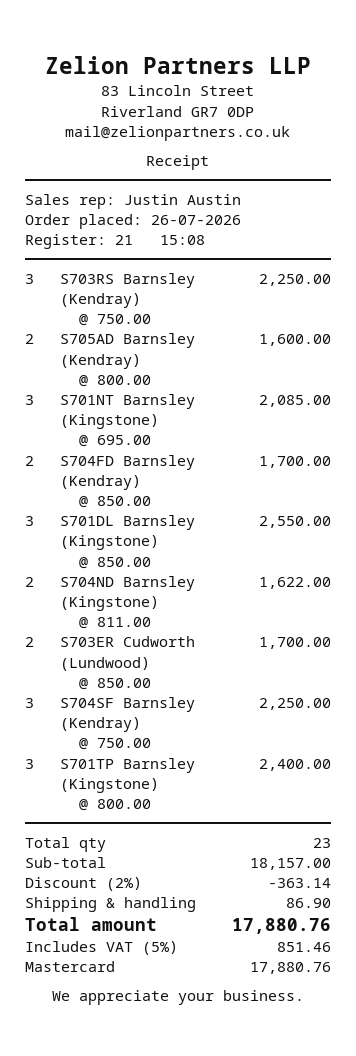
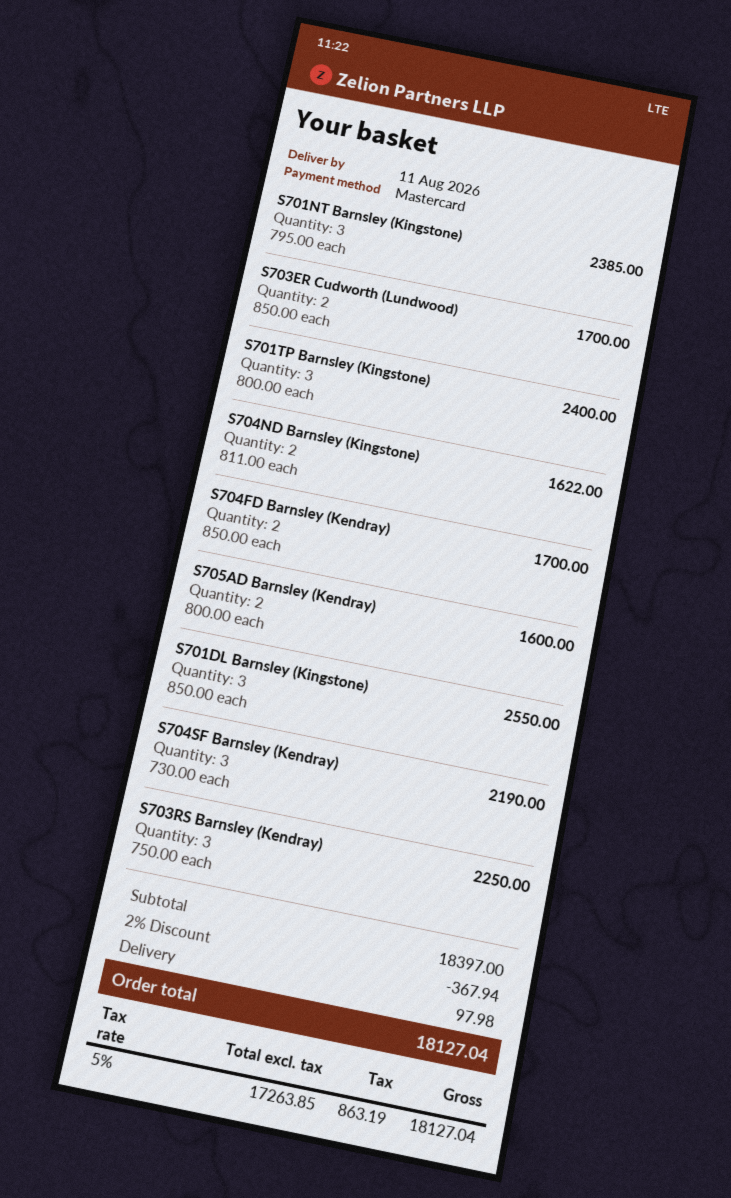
S701NT Barnsley (Kingstone): 3 x 695.00 = 2085.00 -> 3 x 795.00 = 2385.00
S704SF Barnsley (Kendray): 3 x 750.00 = 2250.00 -> 3 x 730.00 = 2190.00
subtotal: 18157.00 -> 18397.00
discount: 2% = 363.14 -> 2% = 367.94
shipping: 86.90 -> 97.98
tax: 5% = 851.46 -> 5% = 863.19
total: 17880.76 -> 18127.04

